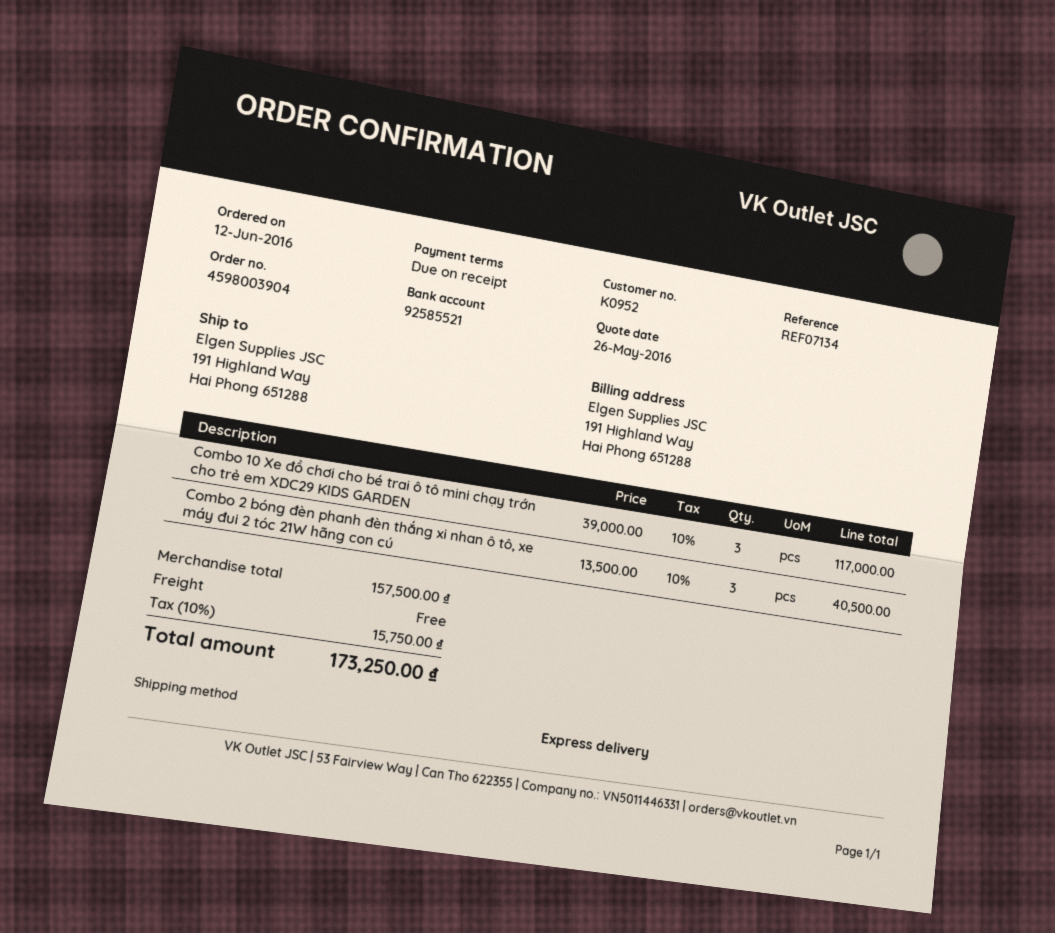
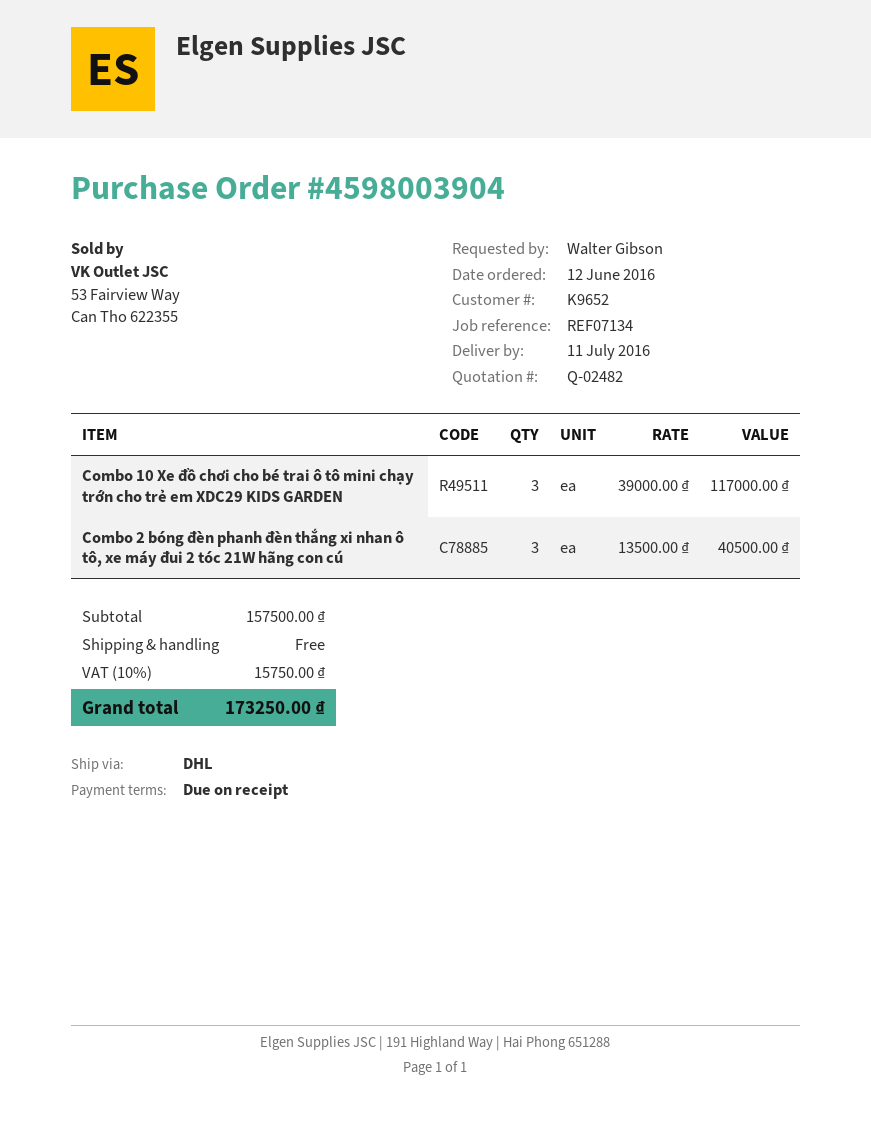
customer number: K0952 -> K9652
shipping method: express -> DHL

